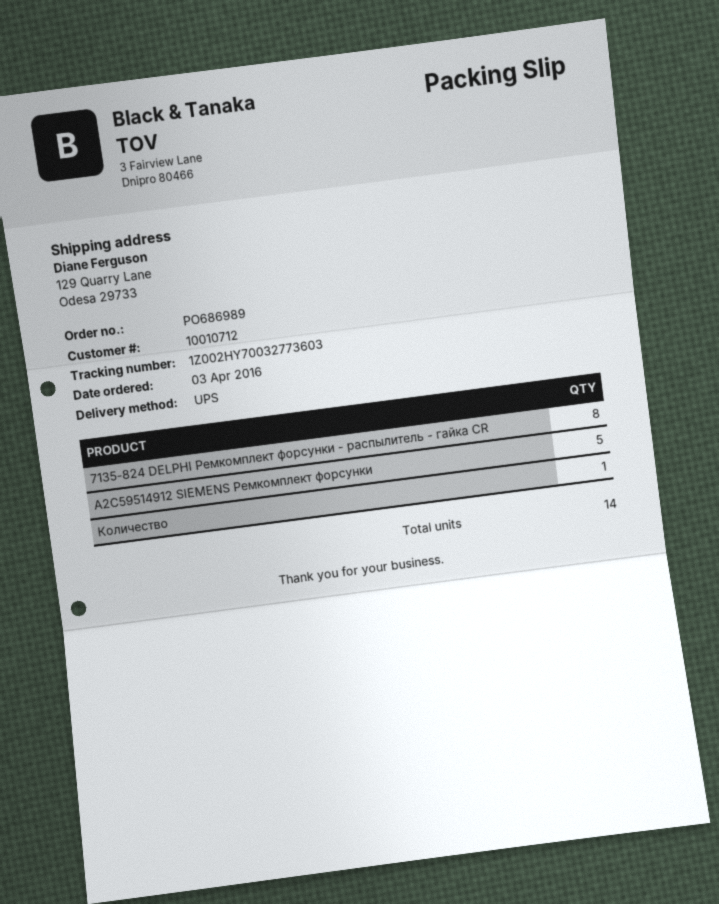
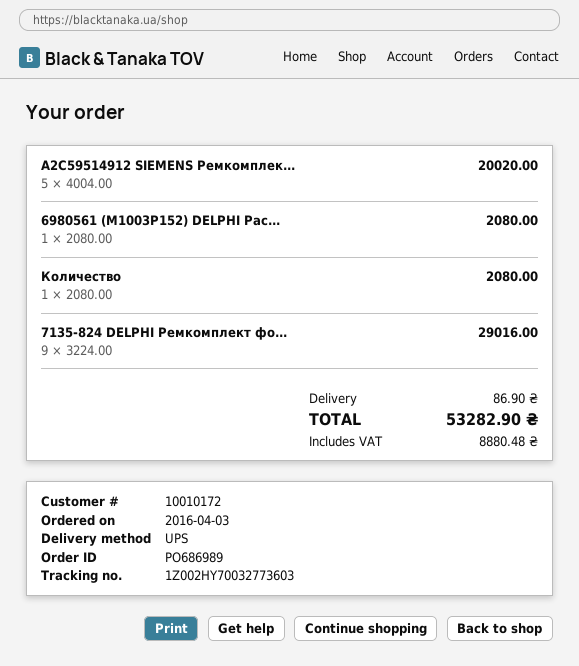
customer number: 10010712 -> 10010172
7135-824 DELPHI Ремкомплект форсунки - распылитель - гайка CR: 8 -> 9
6980561 (M1003P152) DELPHI Рас...: none -> 1

